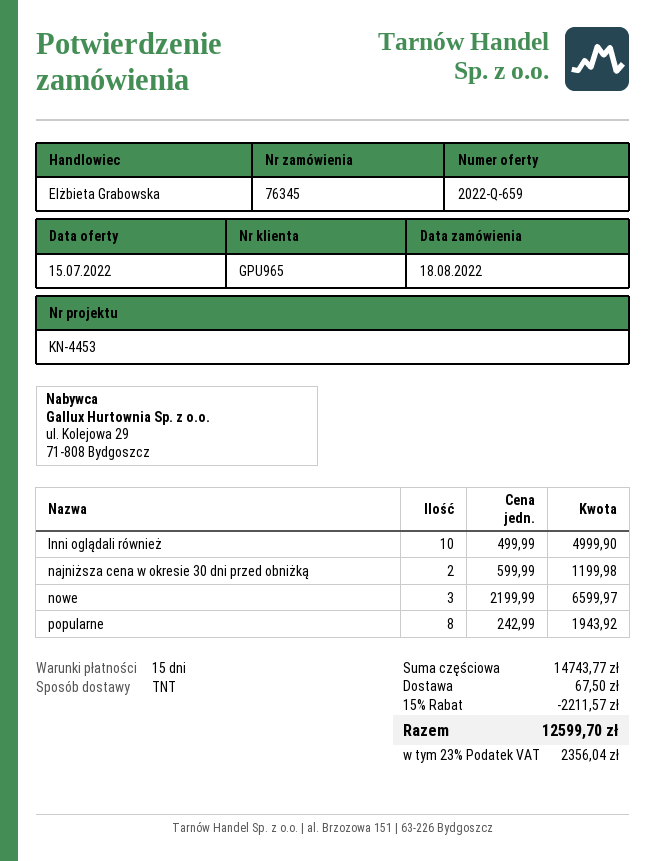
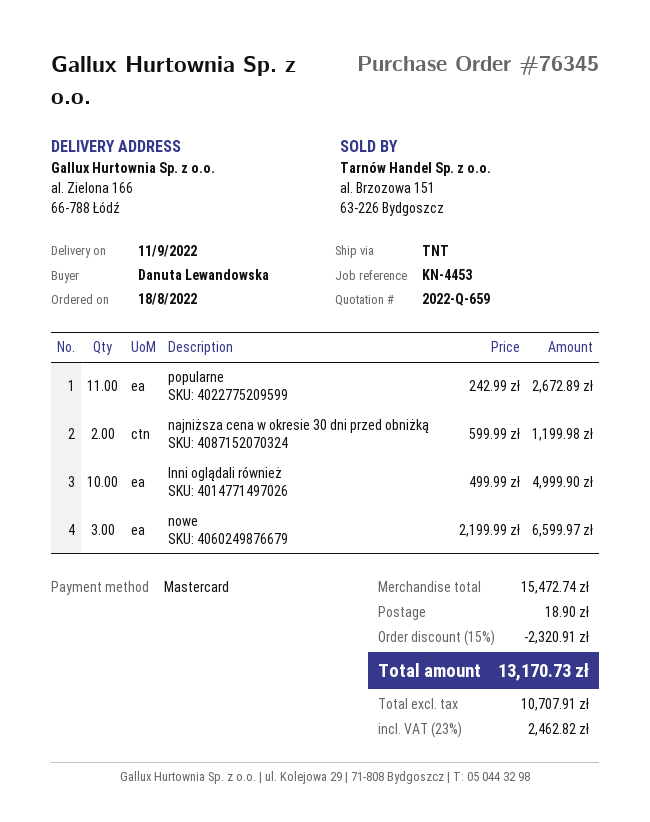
popularne: 8 x 242.99 = 1943.92 -> 11 x 242.99 = 2672.89
subtotal: 14743.77 -> 15472.74
discount: 15% = 2211.57 -> 15% = 2320.91
shipping: 67.50 -> 18.90
tax: 23% = 2356.04 -> 23% = 2462.82
total: 12599.70 -> 13170.73

